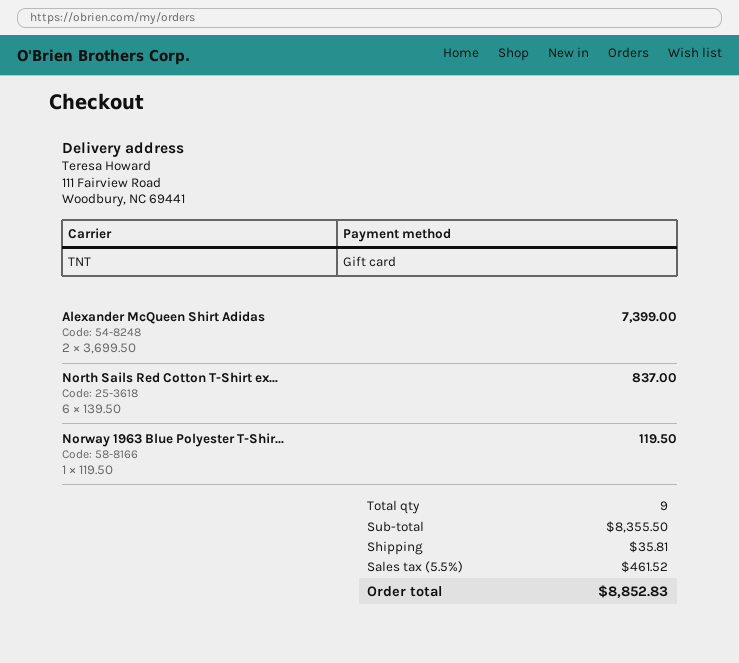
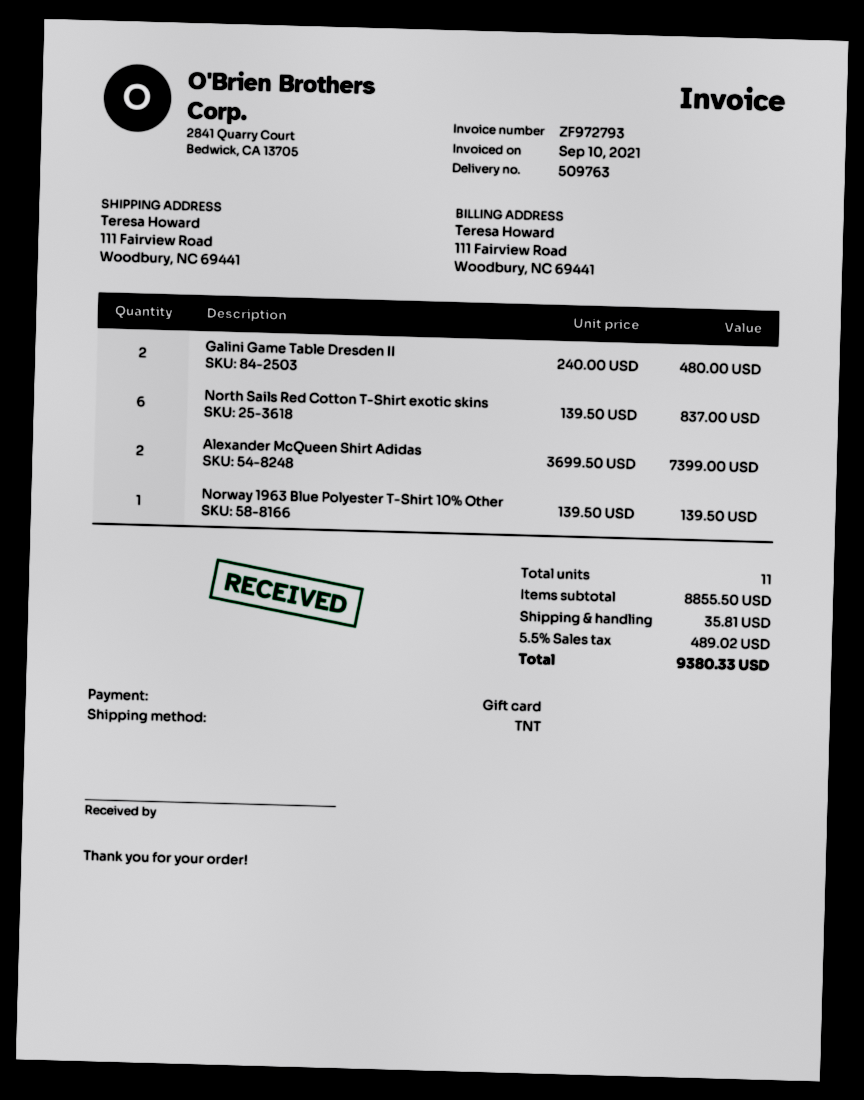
Norway 1963 Blue Polyester T-Shir...: 1 x 119.50 = 119.50 -> 1 x 139.50 = 139.50
Galini Game Table Dresden II: none -> 2 x 240.00 = 480.00
total quantity: 9 -> 11
subtotal: 8355.50 -> 8855.50
tax: 5.5% = 461.52 -> 5.5% = 489.02
total: 8852.83 -> 9380.33

